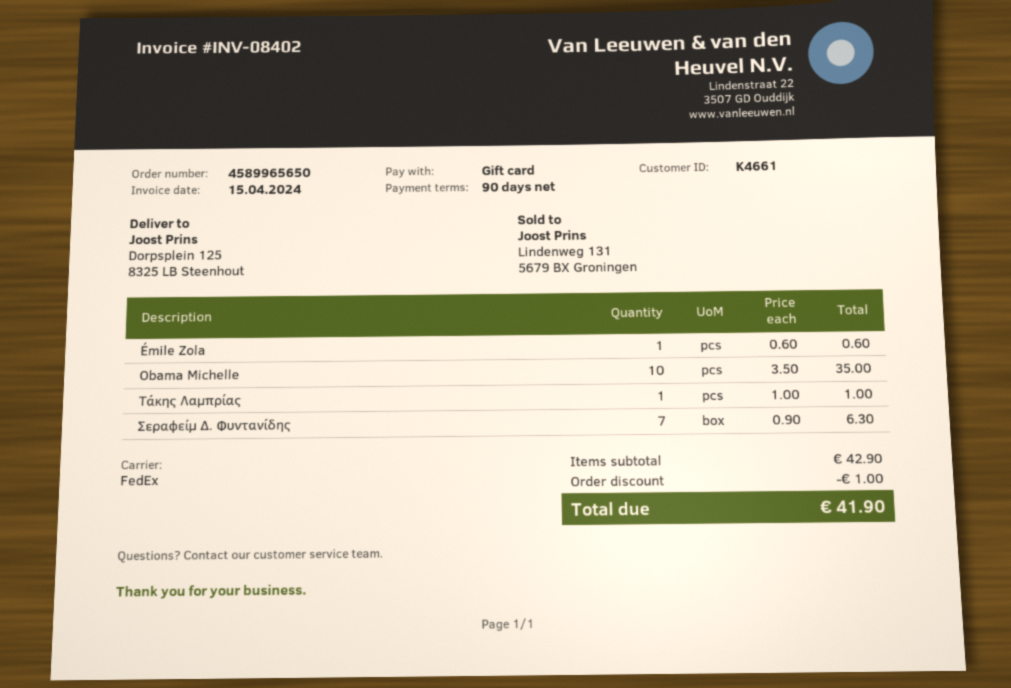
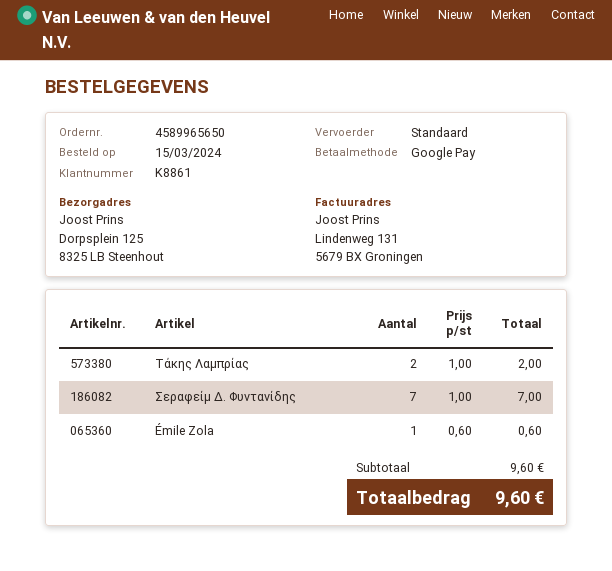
customer number: K4661 -> K8861
payment method: gift card -> Google Pay
shipping method: FedEx -> standard
Obama Michelle: 10 x 3.50 = 35.00 -> none
Τάκης Λαμπρίας: 1 x 1.00 = 1.00 -> 2 x 1.00 = 2.00
Σεραφείμ Δ. Φυντανίδης: 7 x 0.90 = 6.30 -> 7 x 1.00 = 7.00
subtotal: 42.90 -> 9.60
discount: 1.00 -> none
total: 41.90 -> 9.60

